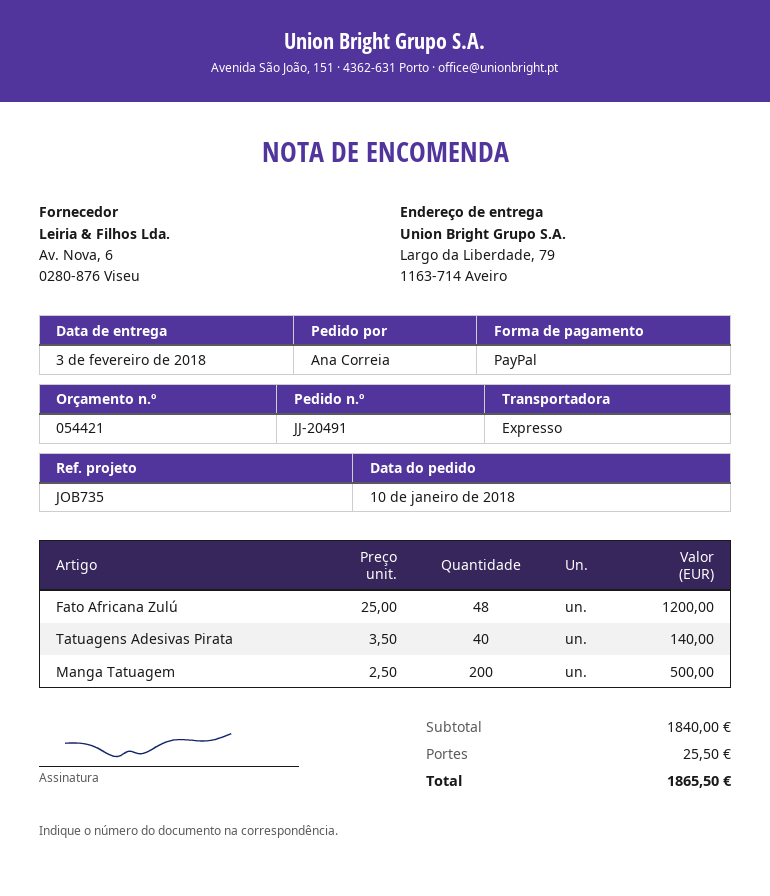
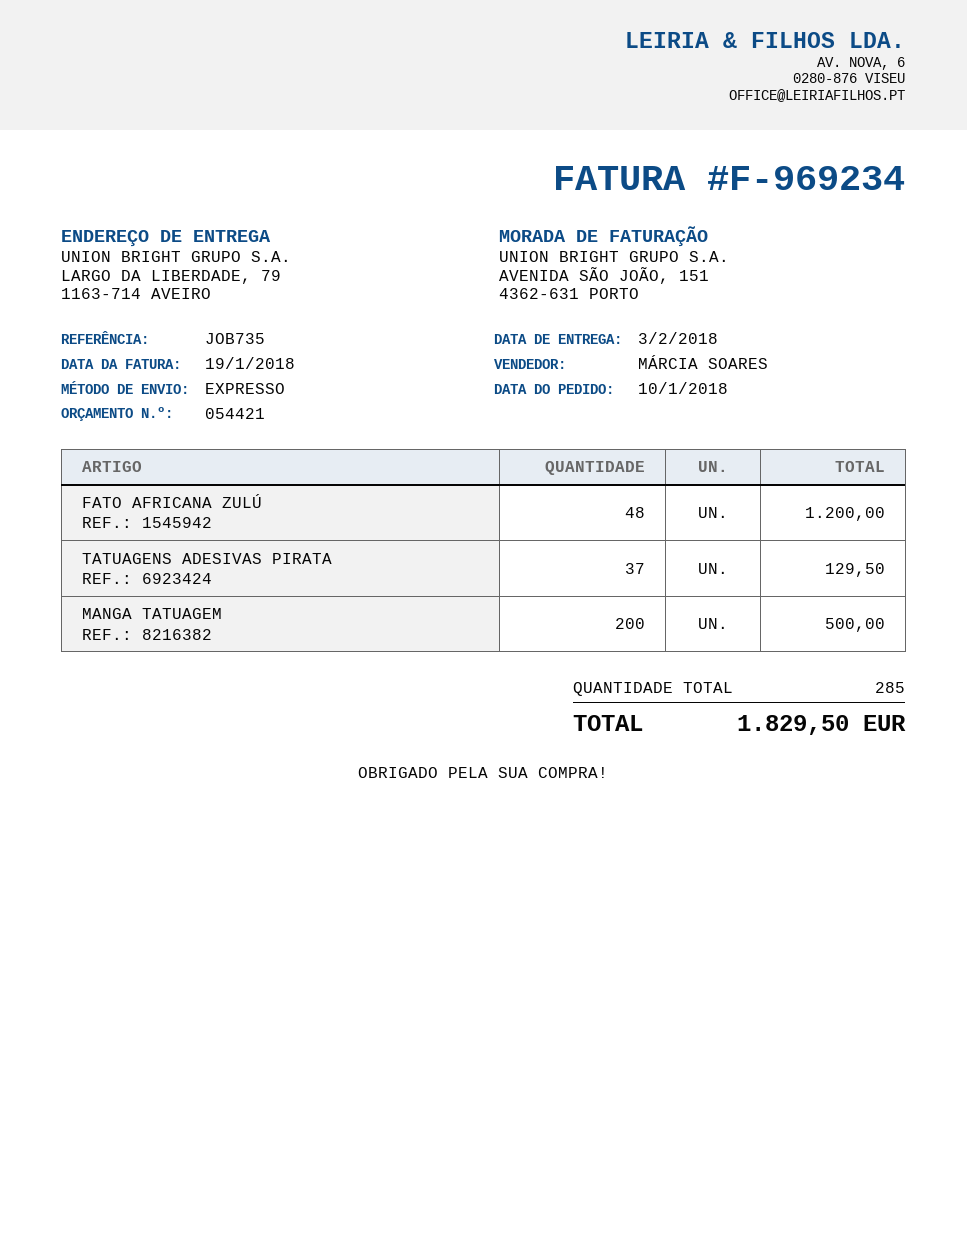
Tatuagens Adesivas Pirata: 40 for 140.00 -> 37 for 129.50
shipping: 25.50 -> none
total: 1865.50 -> 1829.50

